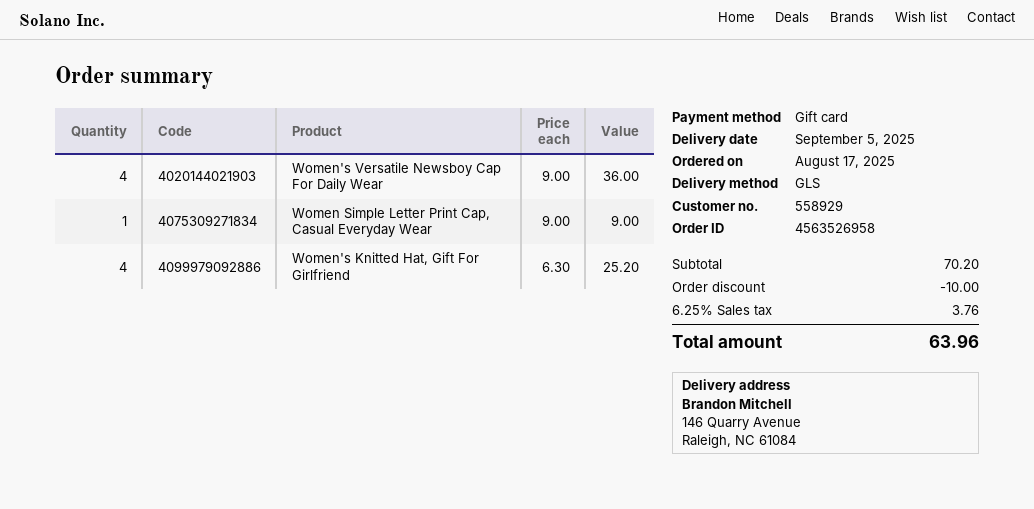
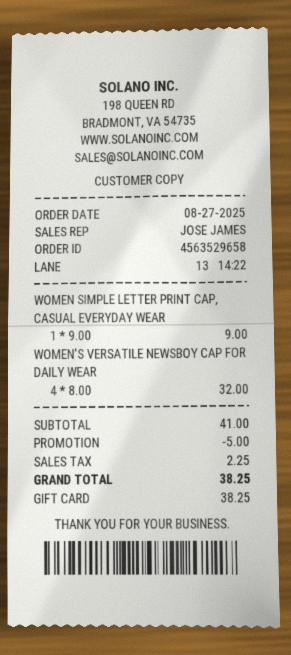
order number: 4563526958 -> 4563529658
order date: 2025-08-17 -> 2025-08-27
Women's Versatile Newsboy Cap For Daily Wear: 4 x 9.00 = 36.00 -> 4 x 8.00 = 32.00
Women's Knitted Hat, Gift For Girlfriend: 4 x 6.30 = 25.20 -> none
subtotal: 70.20 -> 41.00
discount: 10.00 -> 5.00
tax: 3.76 -> 2.25
total: 63.96 -> 38.25

